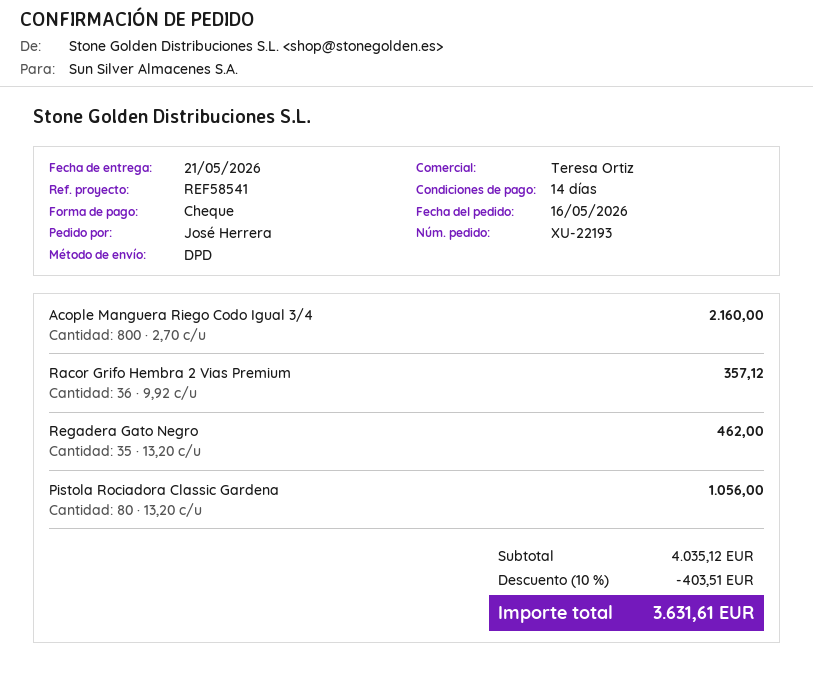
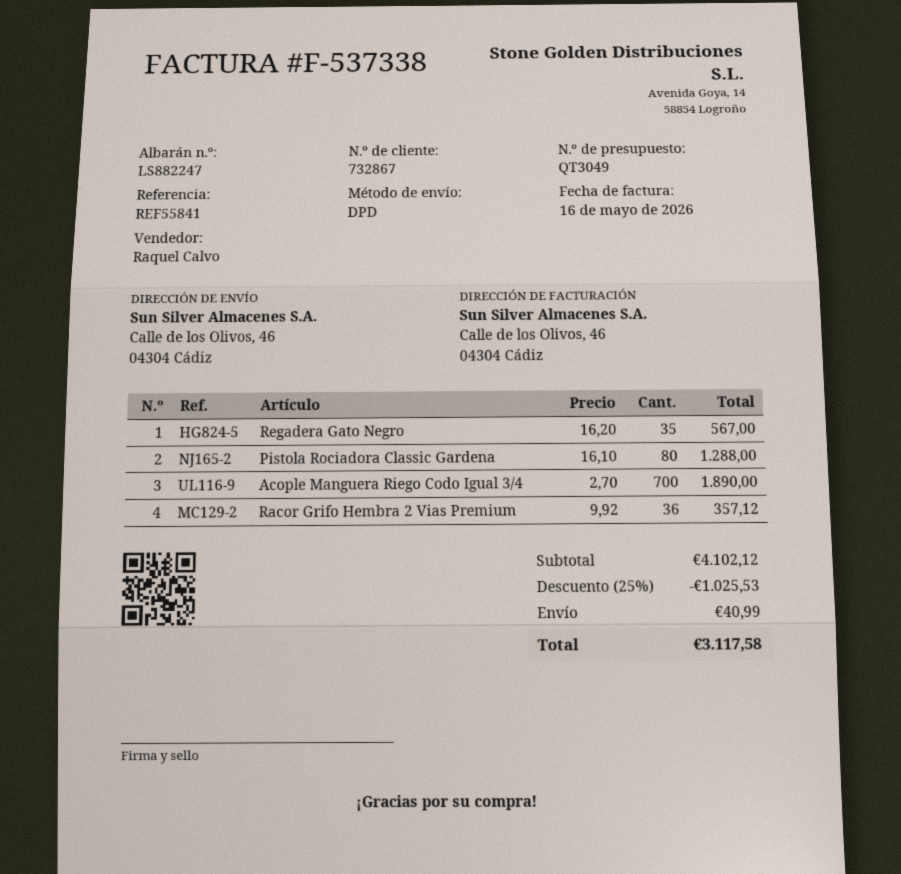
reference: REF58541 -> REF55841
sales rep: Teresa Ortiz -> Raquel Calvo
Acople Manguera Riego Codo Igual 3/4: 800 x 2.70 = 2160.00 -> 700 x 2.70 = 1890.00
Regadera Gato Negro: 35 x 13.20 = 462.00 -> 35 x 16.20 = 567.00
Pistola Rociadora Classic Gardena: 80 x 13.20 = 1056.00 -> 80 x 16.10 = 1288.00
subtotal: 4035.12 -> 4102.12
discount: 10% = 403.51 -> 25% = 1025.53
shipping: none -> 40.99
total: 3631.61 -> 3117.58

